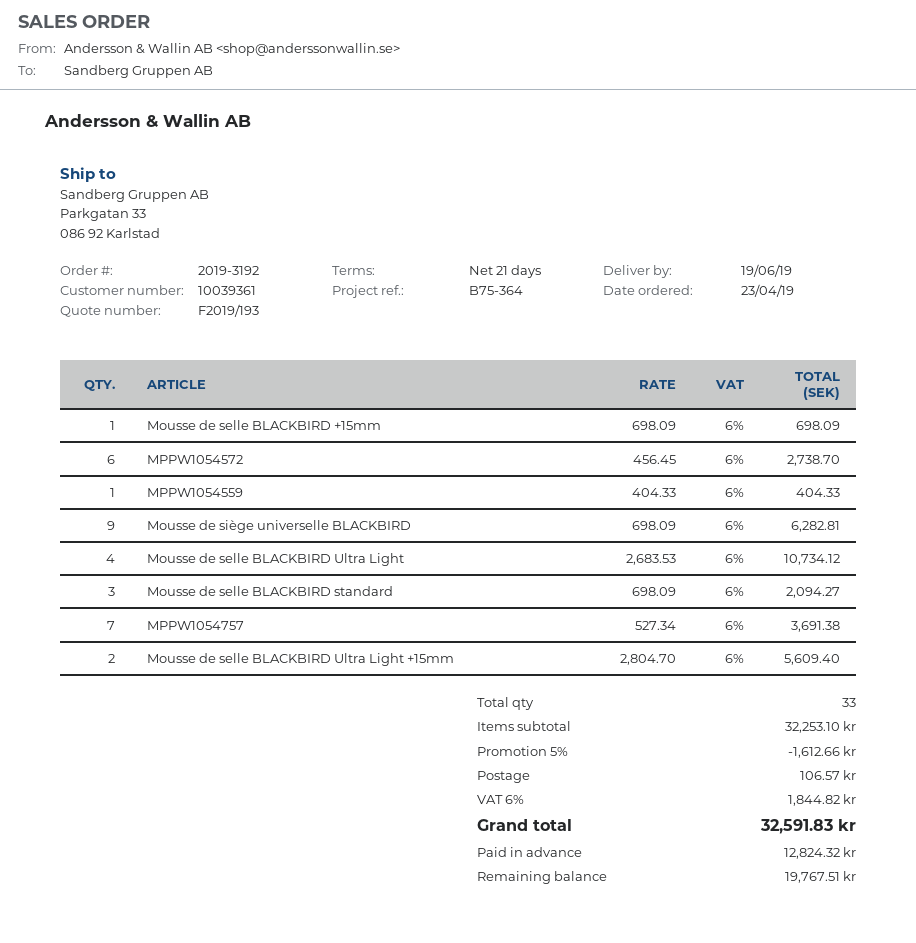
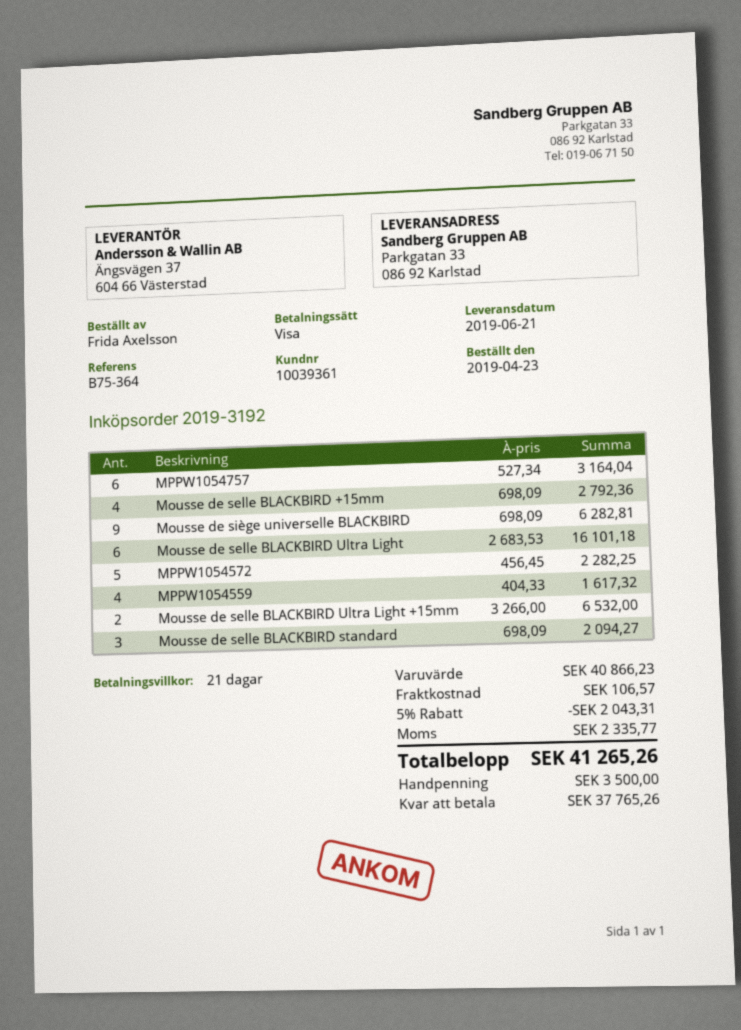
delivery date: 2019-06-19 -> 2019-06-21
Mousse de selle BLACKBIRD +15mm: 1 x 698.09 = 698.09 -> 4 x 698.09 = 2792.36
MPPW1054572: 6 x 456.45 = 2738.70 -> 5 x 456.45 = 2282.25
MPPW1054559: 1 x 404.33 = 404.33 -> 4 x 404.33 = 1617.32
Mousse de selle BLACKBIRD Ultra Light: 4 x 2683.53 = 10734.12 -> 6 x 2683.53 = 16101.18
MPPW1054757: 7 x 527.34 = 3691.38 -> 6 x 527.34 = 3164.04
Mousse de selle BLACKBIRD Ultra Light +15mm: 2 x 2804.70 = 5609.40 -> 2 x 3266.00 = 6532.00
subtotal: 32253.10 -> 40866.23
discount: 5% = 1612.66 -> 5% = 2043.31
tax: 1844.82 -> 2335.77
total: 32591.83 -> 41265.26
deposit: 12824.32 -> 3500.00
balance: 19767.51 -> 37765.26

